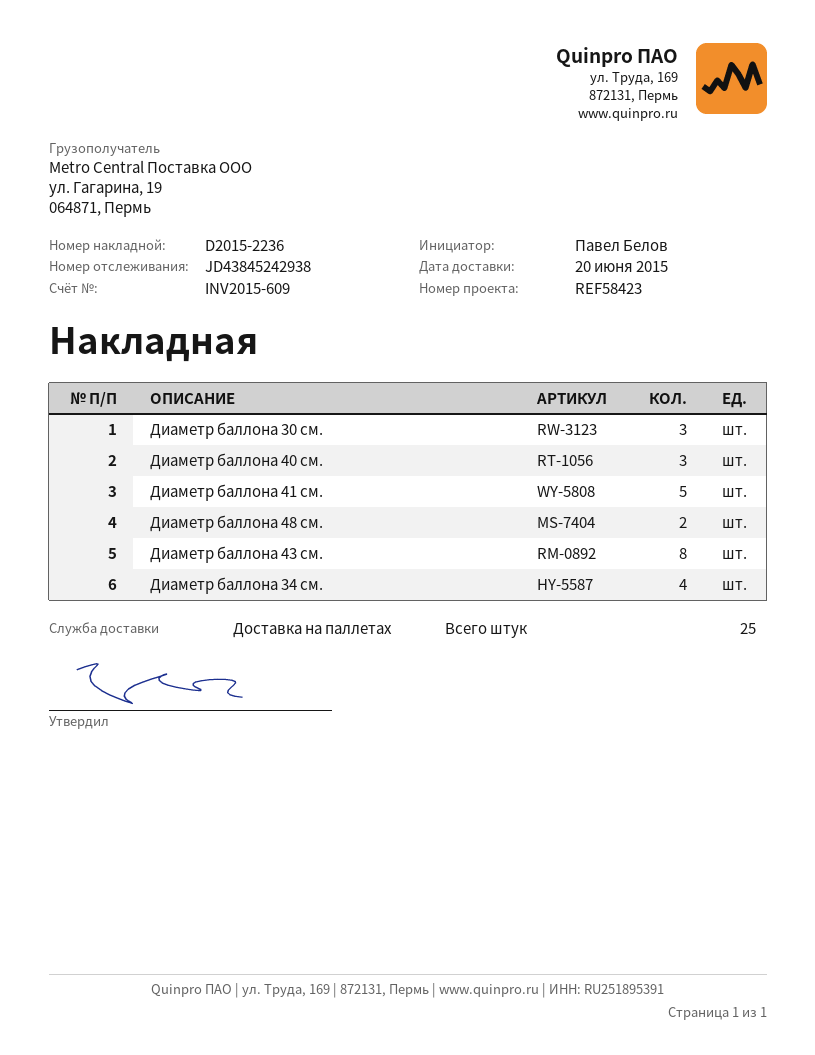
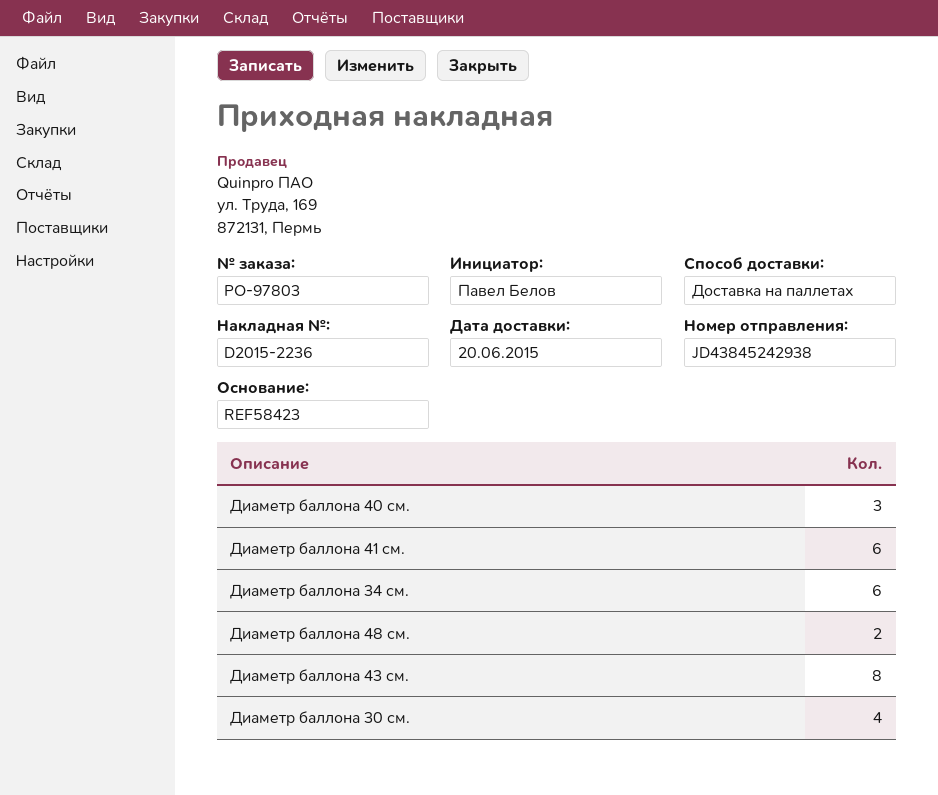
Диаметр баллона 30 см.: 3 -> 4
Диаметр баллона 41 см.: 5 -> 6
Диаметр баллона 34 см.: 4 -> 6

